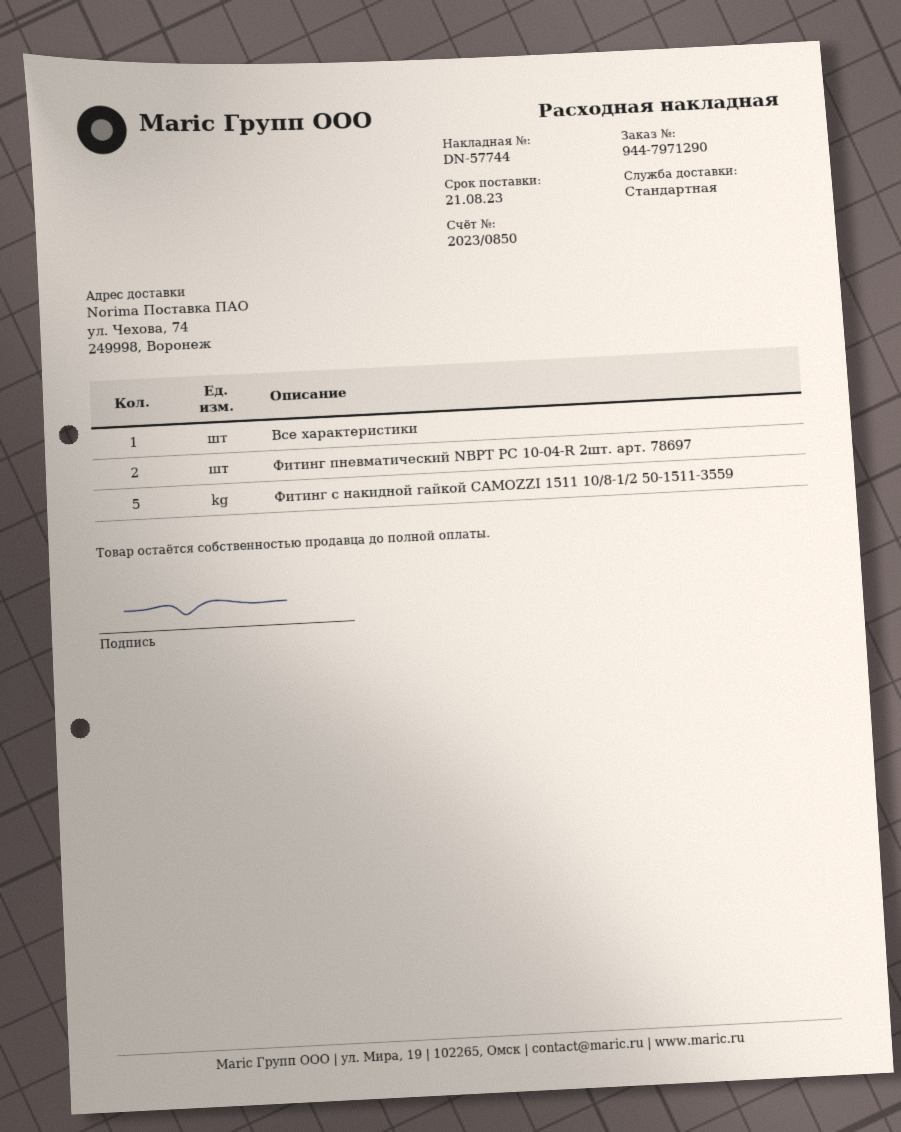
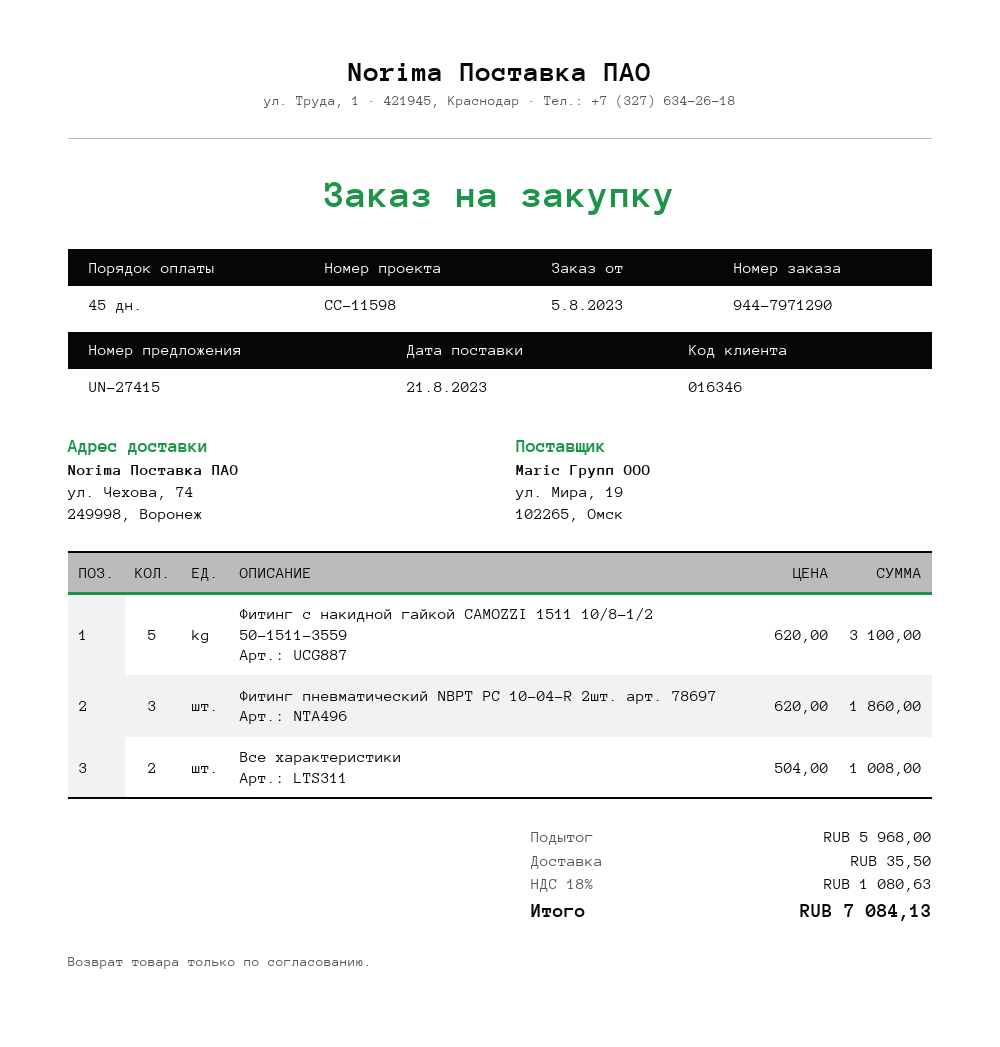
Все характеристики: 1 -> 2
Фитинг пневматический NBPT PC 10-04-R 2шт. арт. 78697: 2 -> 3

